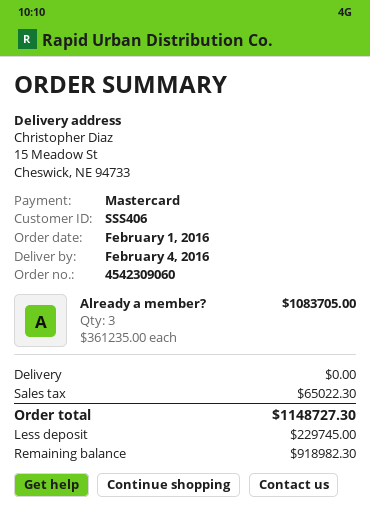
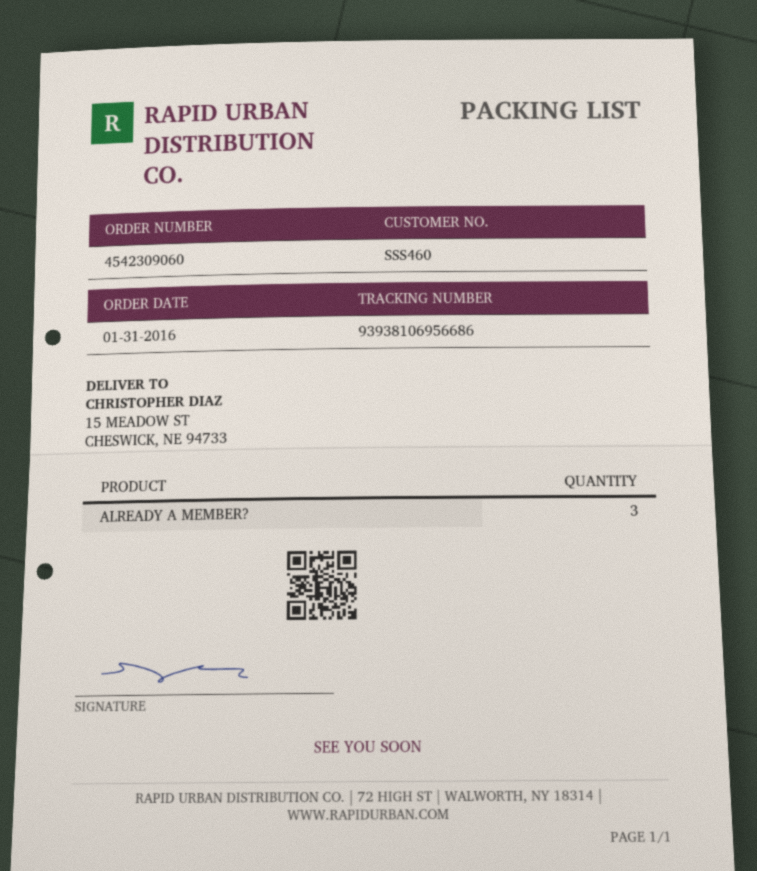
order date: 2016-02-01 -> 2016-01-31
customer number: SSS406 -> SSS460

